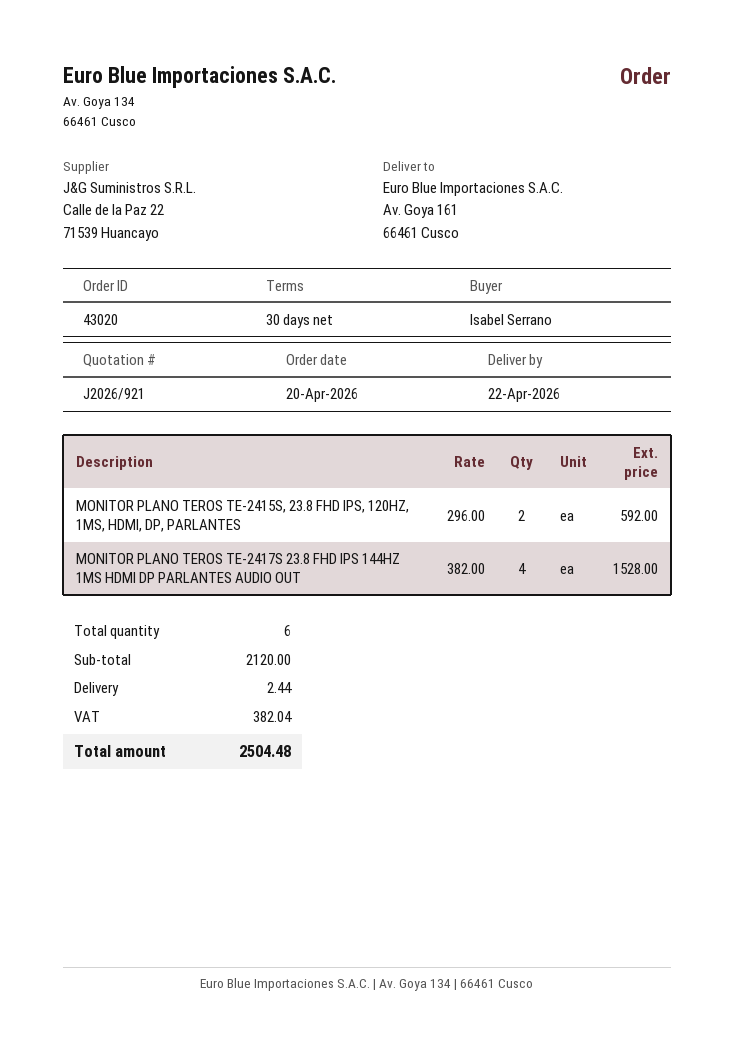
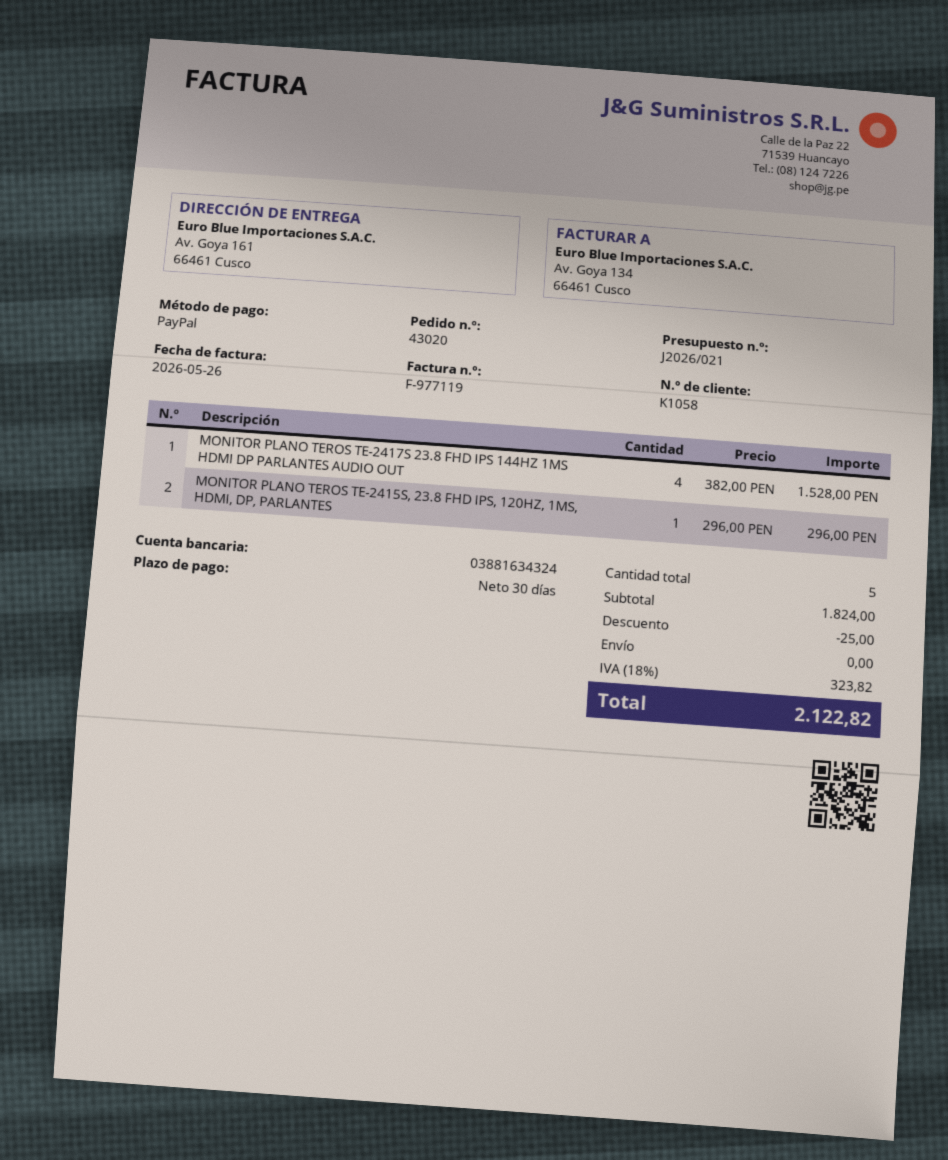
quote number: J2026/921 -> J2026/021
MONITOR PLANO TEROS TE-2415S, 23.8 FHD IPS, 120HZ, 1MS, HDMI, DP, PARLANTES: 2 x 296.00 = 592.00 -> 1 x 296.00 = 296.00
total quantity: 6 -> 5
subtotal: 2120.00 -> 1824.00
discount: none -> 25.00
shipping: 2.44 -> 0.00
tax: 382.04 -> 323.82
total: 2504.48 -> 2122.82

